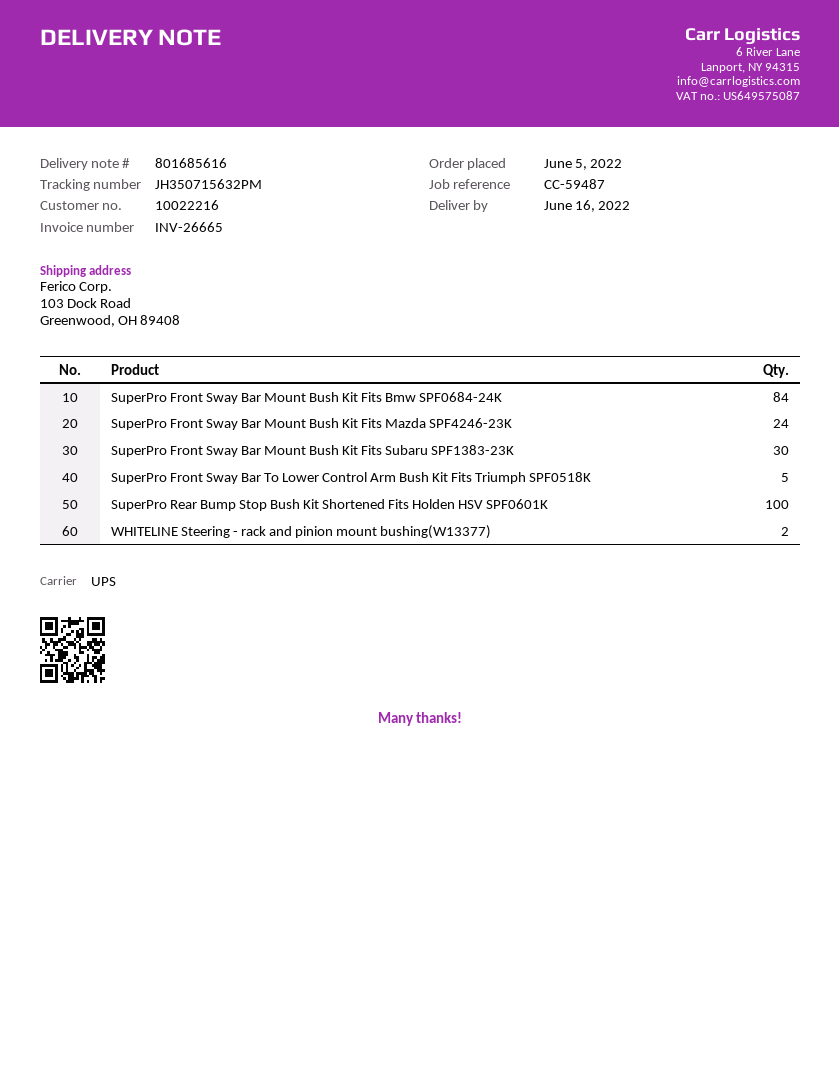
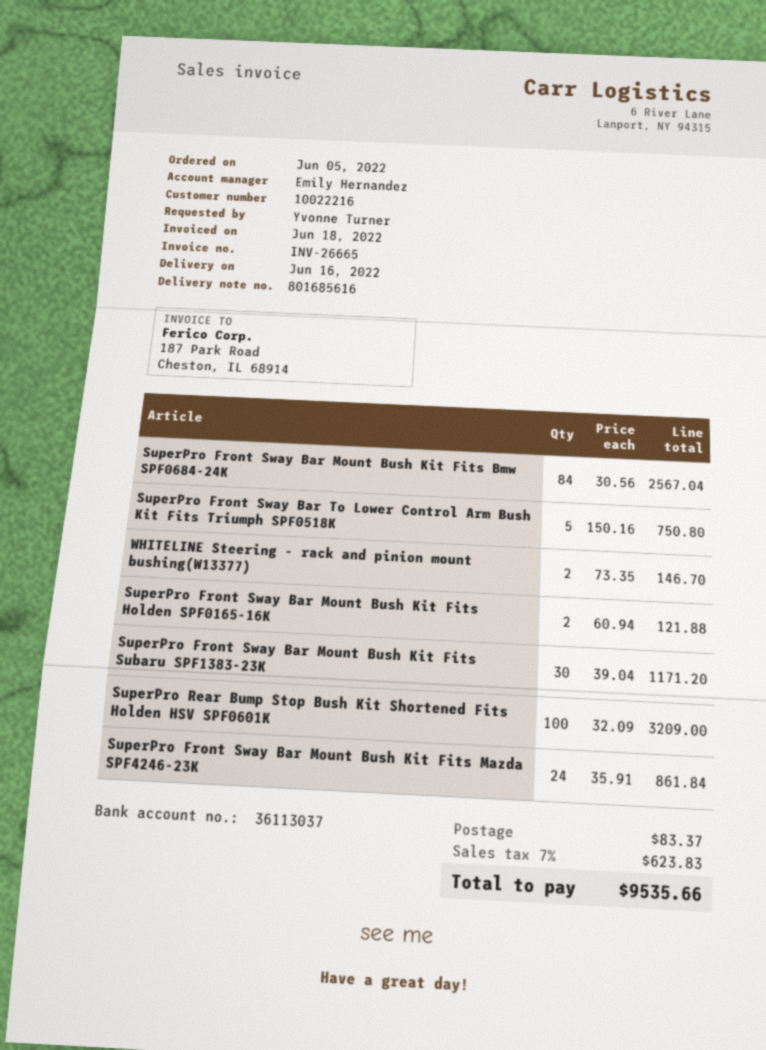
SuperPro Front Sway Bar Mount Bush Kit Fits Holden SPF0165-16K: none -> 2

